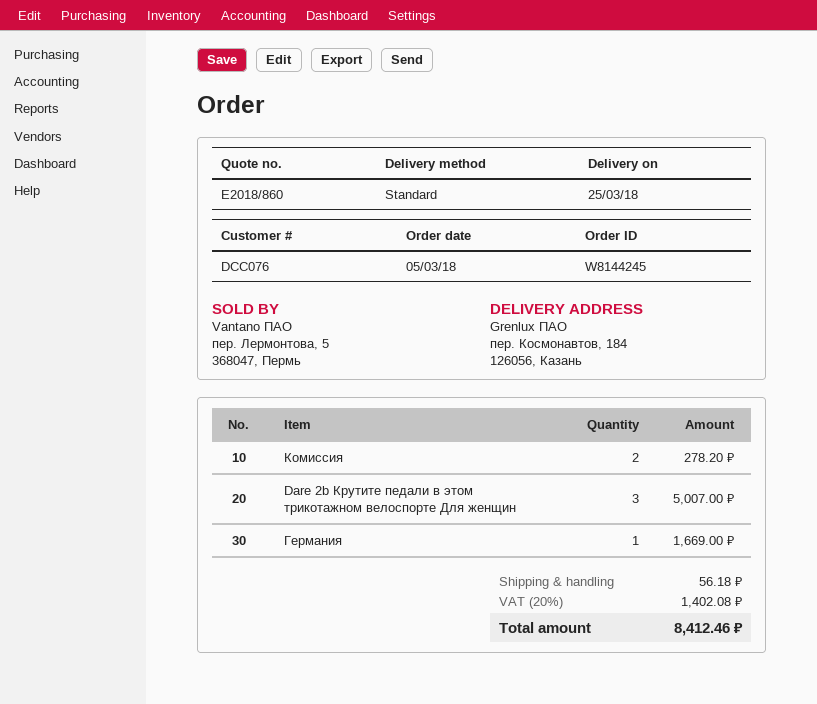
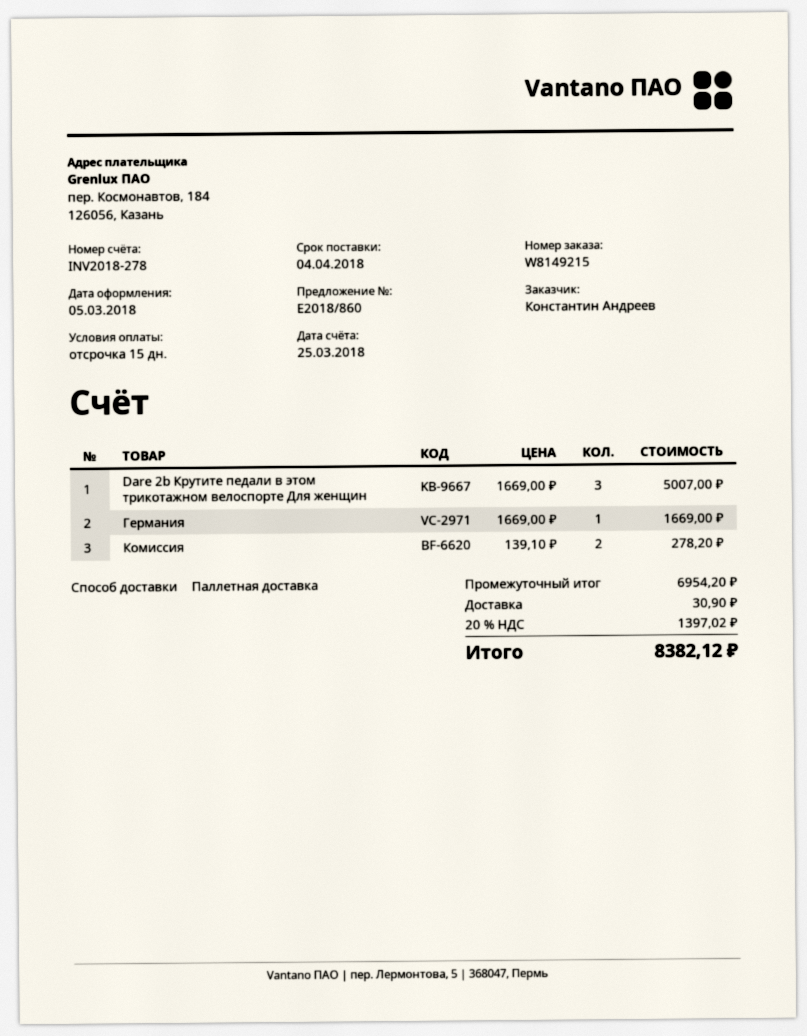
order number: W8144245 -> W8149215
delivery date: 2018-03-25 -> 2018-04-04
shipping method: standard -> pallet freight
shipping: 56.18 -> 30.90
tax: 20% = 1402.08 -> 20% = 1397.02
total: 8412.46 -> 8382.12

